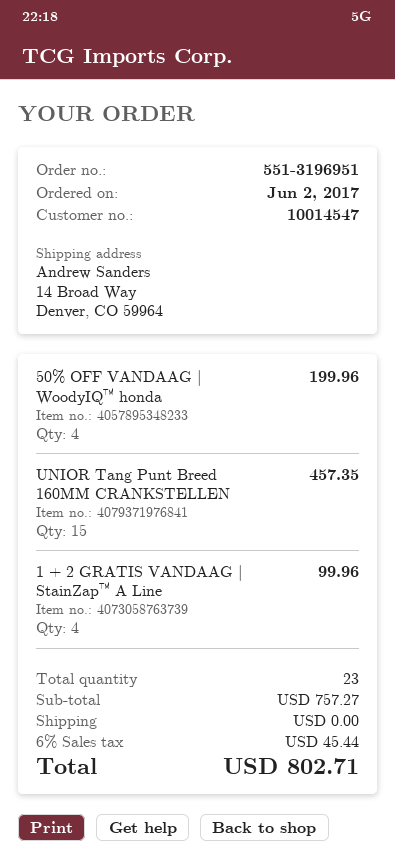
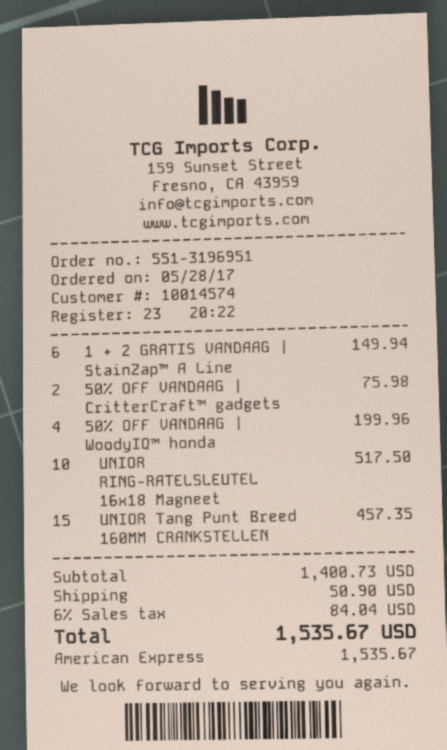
order date: 2017-06-02 -> 2017-05-28
customer number: 10014547 -> 10014574
1 + 2 GRATIS VANDAAG | StainZap™ A Line: 4 for 99.96 -> 6 for 149.94
50% OFF VANDAAG | CritterCraft™ gadgets: none -> 2 for 75.98
UNIOR RING-RATELSLEUTEL 16x18 Magneet: none -> 10 for 517.50
subtotal: 757.27 -> 1400.73
shipping: 0.00 -> 50.90
tax: 6% = 45.44 -> 6% = 84.04
total: 802.71 -> 1535.67

